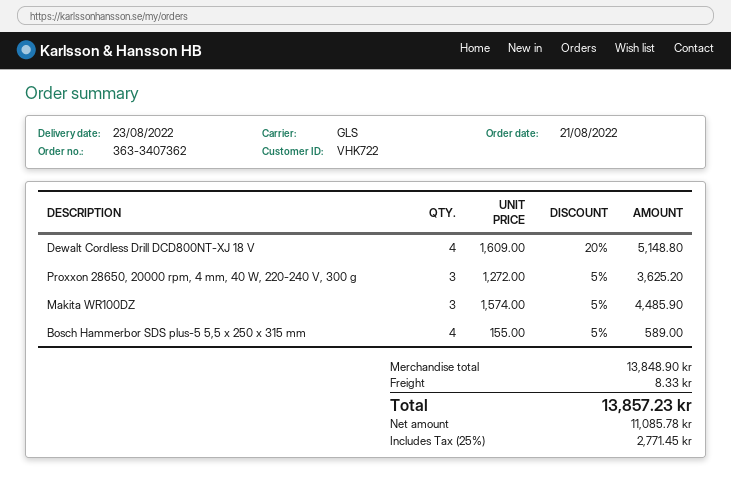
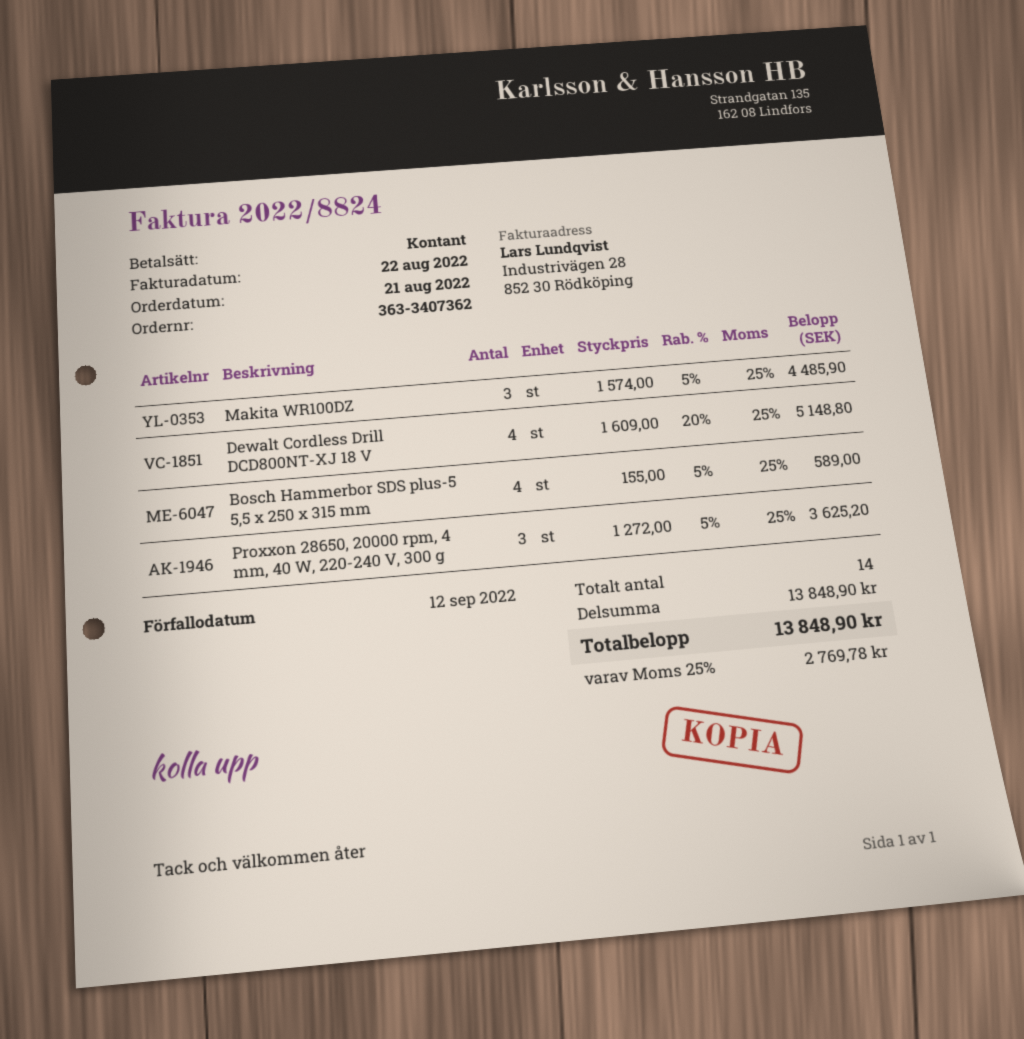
shipping: 8.33 -> none
tax: 25% = 2771.45 -> 25% = 2769.78
total: 13857.23 -> 13848.90

